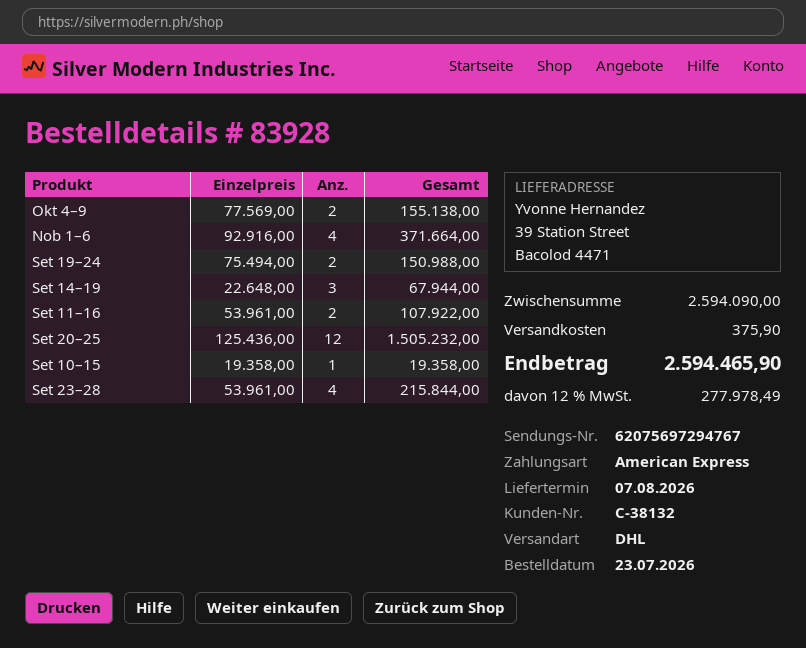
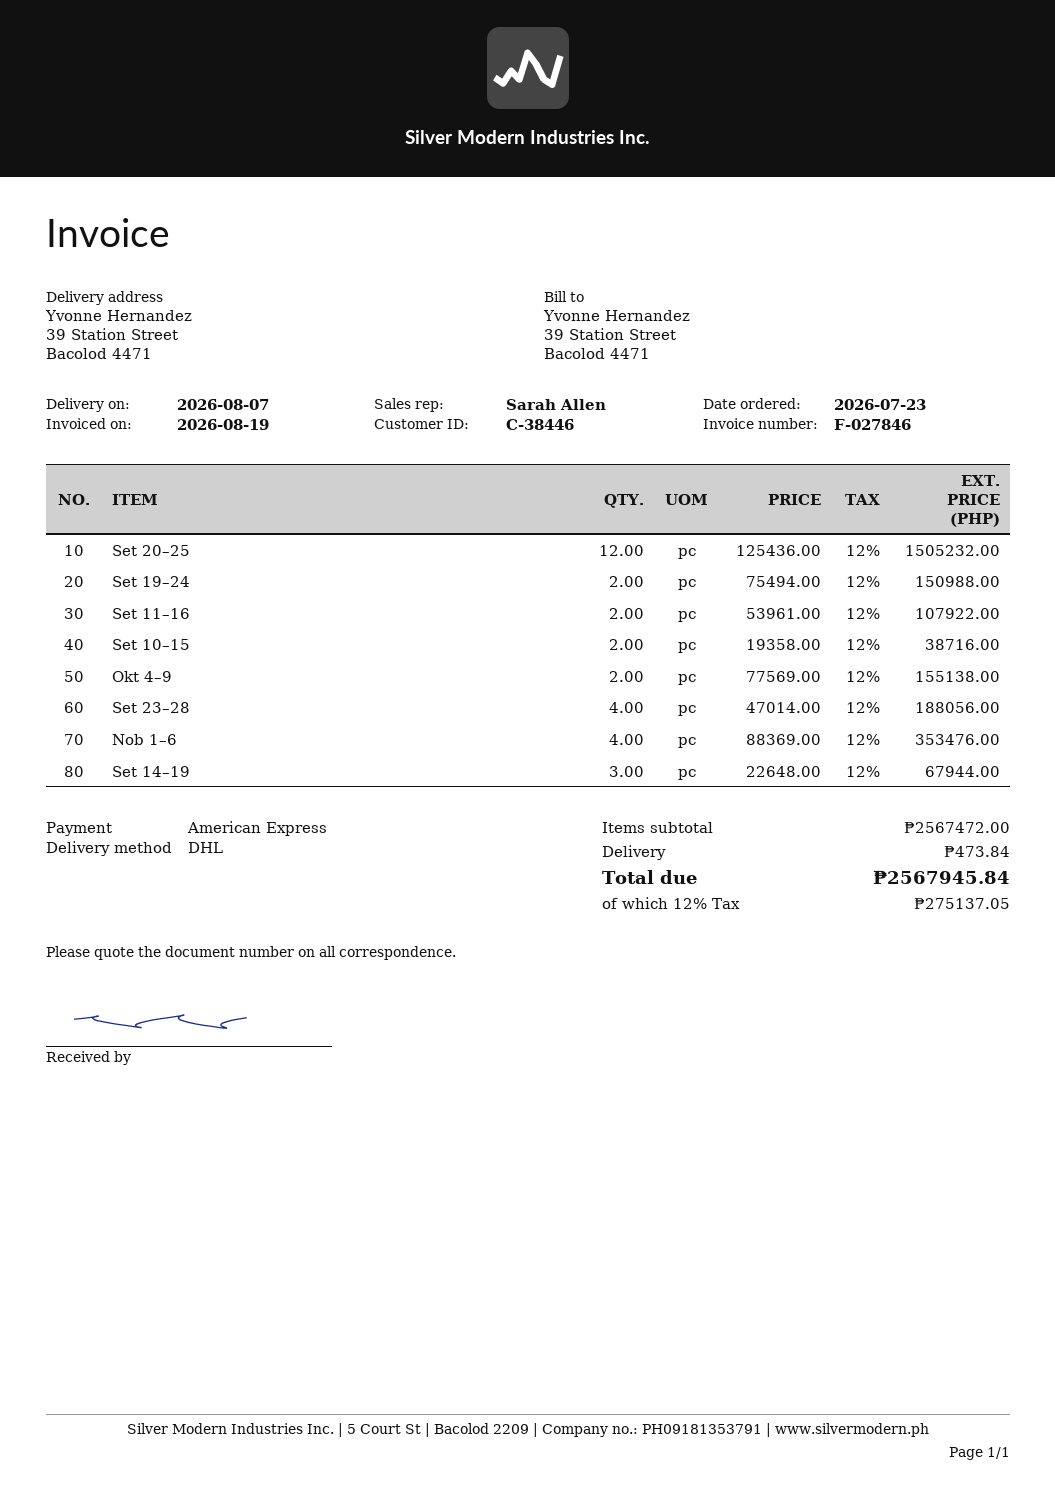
customer number: C-38132 -> C-38446
Nob 1–6: 4 x 92916.00 = 371664.00 -> 4 x 88369.00 = 353476.00
Set 10–15: 1 x 19358.00 = 19358.00 -> 2 x 19358.00 = 38716.00
Set 23–28: 4 x 53961.00 = 215844.00 -> 4 x 47014.00 = 188056.00
subtotal: 2594090.00 -> 2567472.00
shipping: 375.90 -> 473.84
tax: 12% = 277978.49 -> 12% = 275137.05
total: 2594465.90 -> 2567945.84

